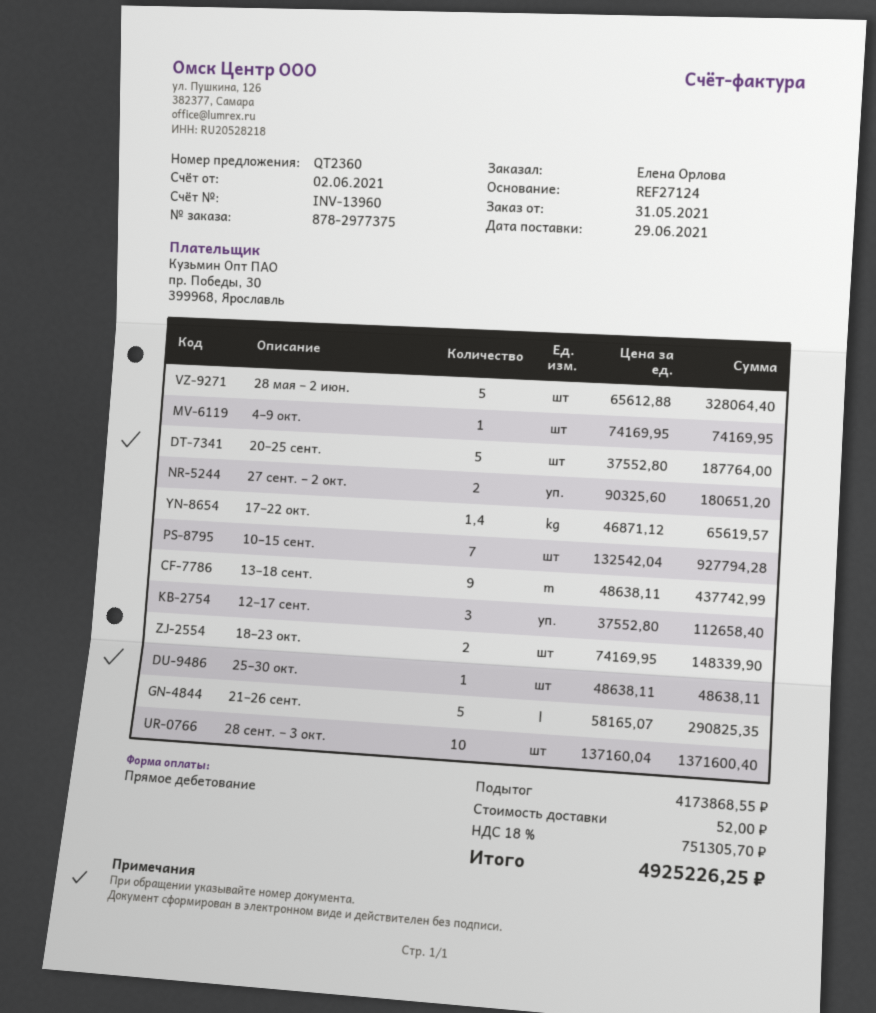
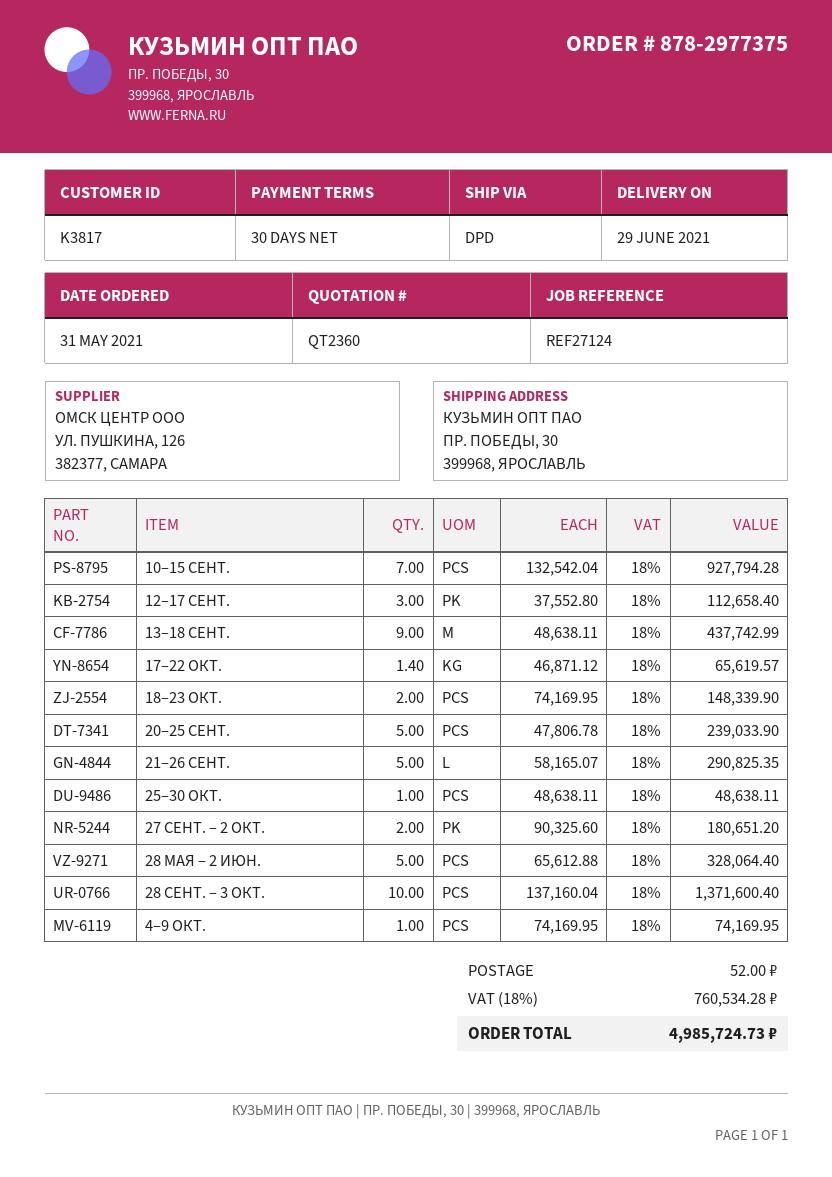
20–25 сент.: 5 x 37552.80 = 187764.00 -> 5 x 47806.78 = 239033.90
tax: 18% = 751305.70 -> 18% = 760534.28
total: 4925226.25 -> 4985724.73

